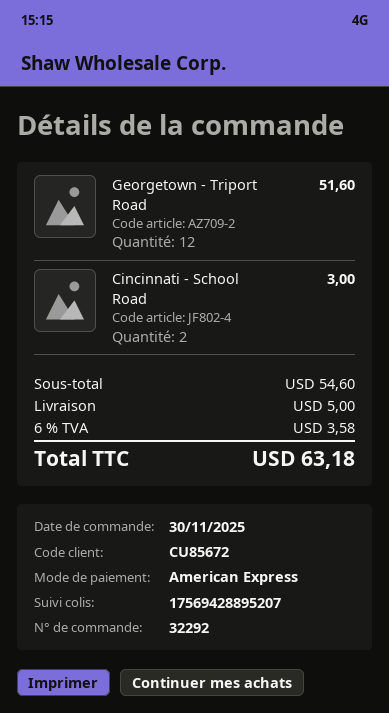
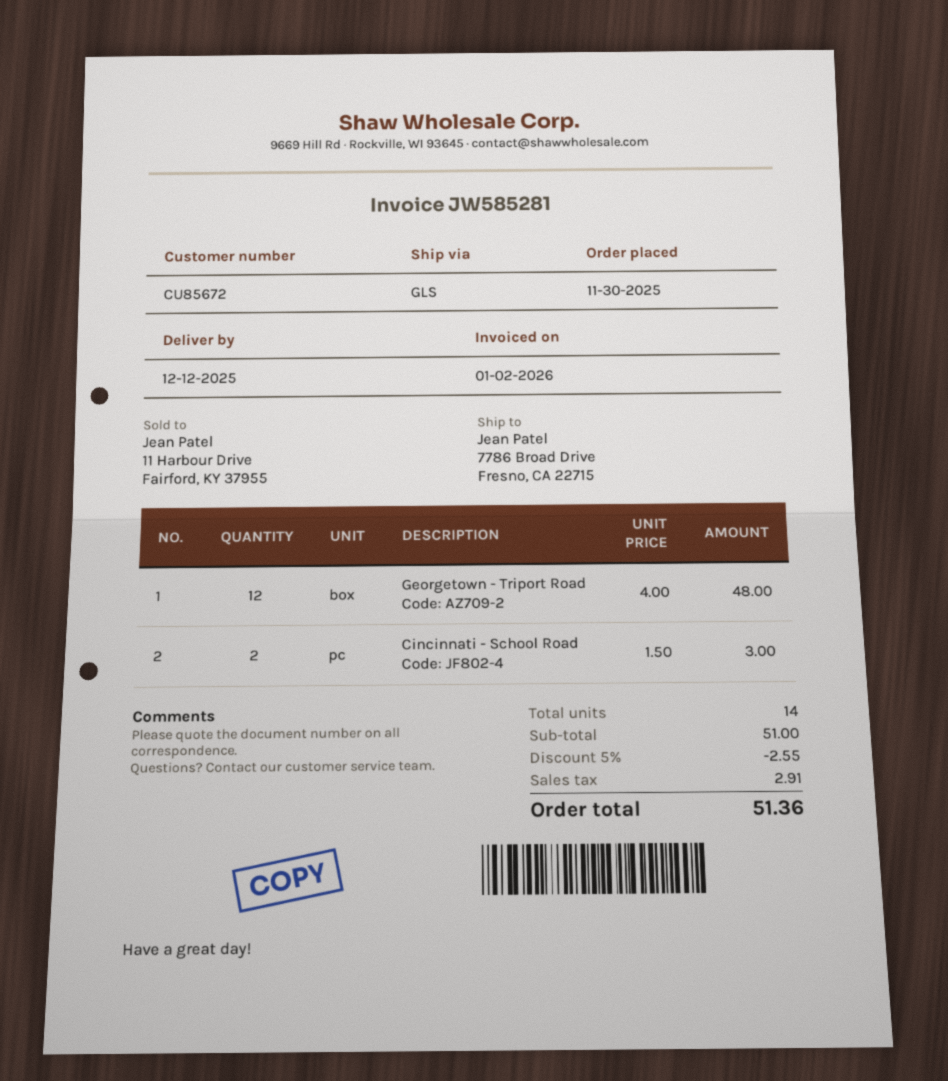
Georgetown - Triport Road: 12 for 51.60 -> 12 for 48.00
subtotal: 54.60 -> 51.00
discount: none -> 5% = 2.55
shipping: 5.00 -> none
tax: 3.58 -> 2.91
total: 63.18 -> 51.36

